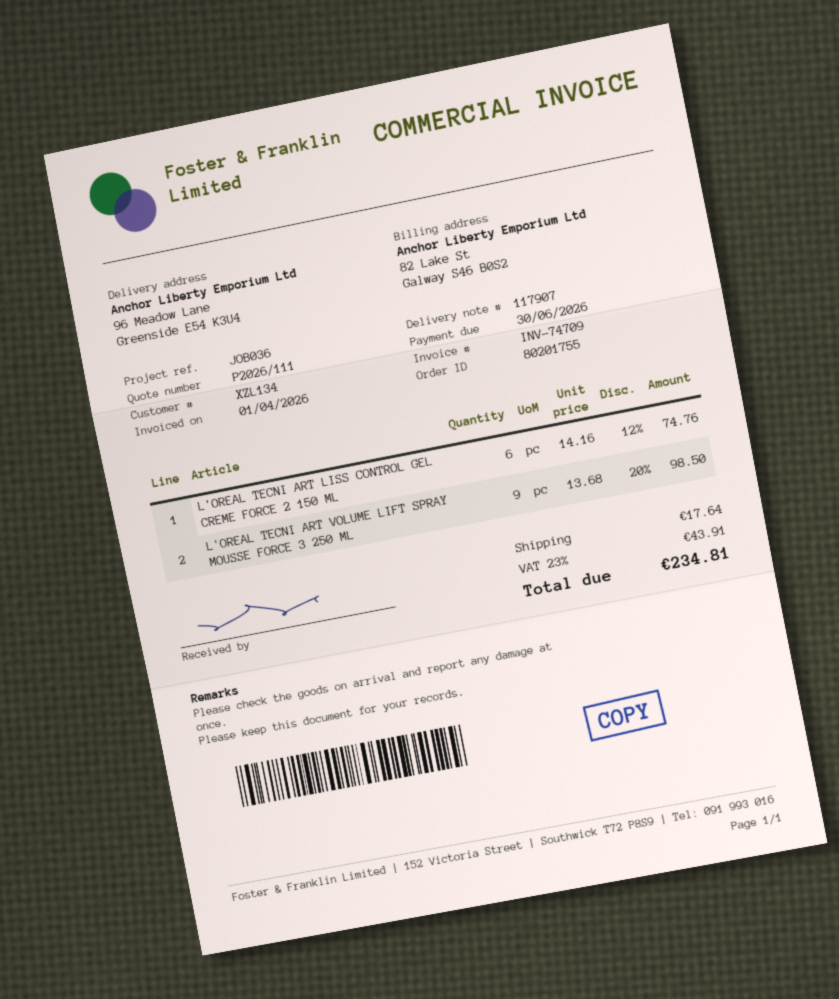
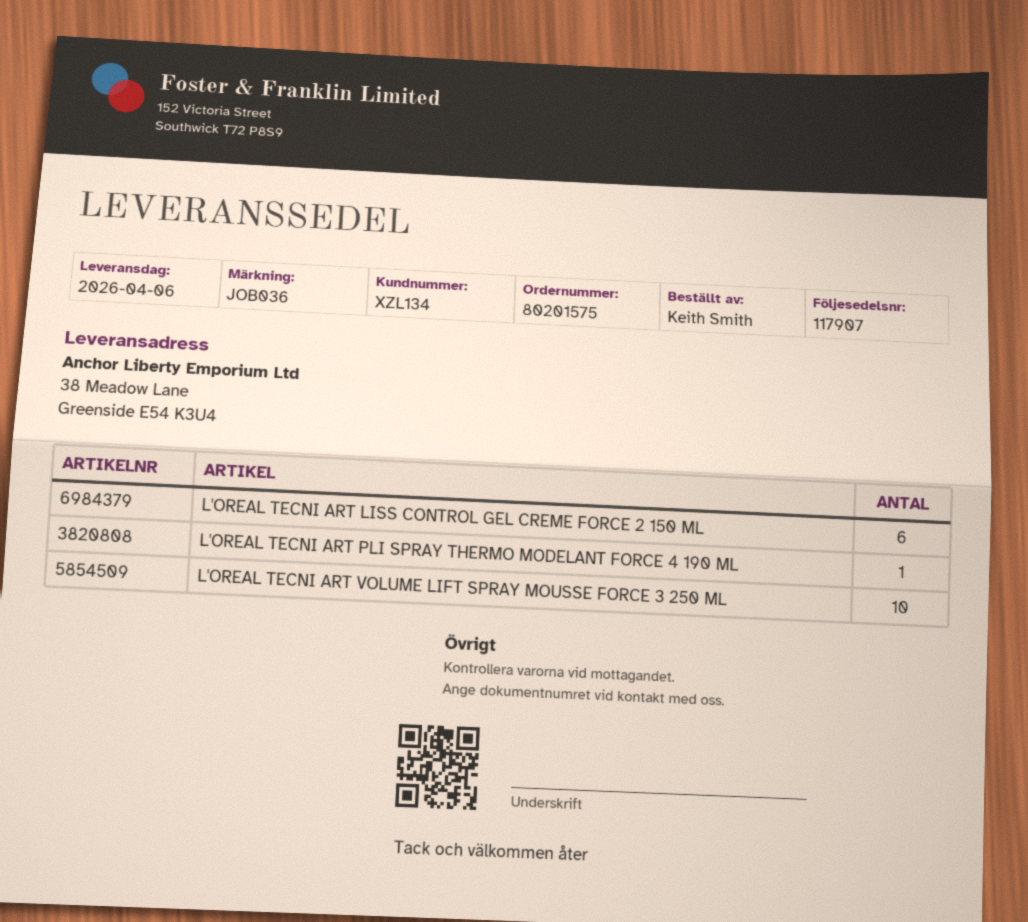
order number: 80201755 -> 80201575
ship to: 96 Meadow Lane, Greenside E54 K3U4 -> 38 Meadow Lane, Greenside E54 K3U4
L'OREAL TECNI ART VOLUME LIFT SPRAY MOUSSE FORCE 3 250 ML: 9 -> 10
L'OREAL TECNI ART PLI SPRAY THERMO MODELANT FORCE 4 190 ML: none -> 1

